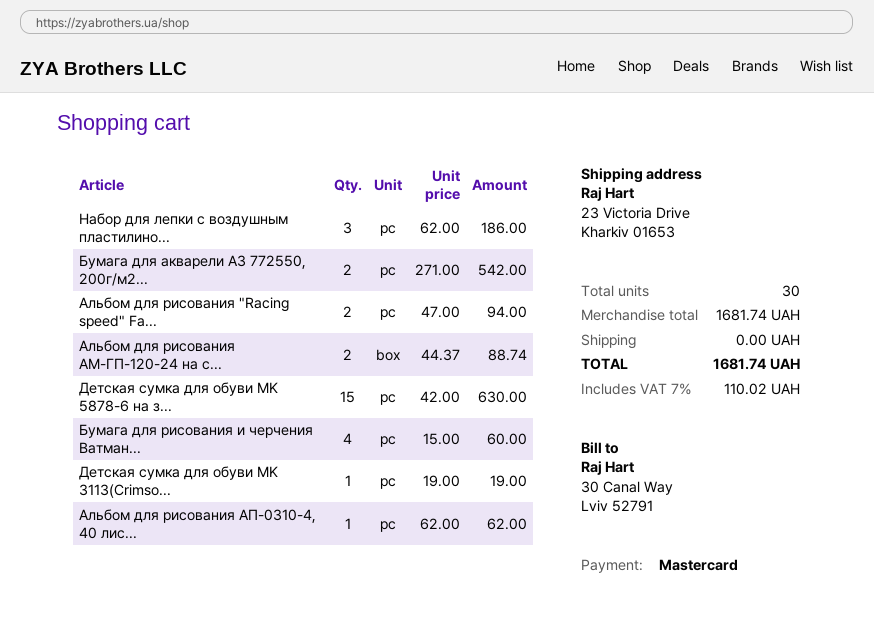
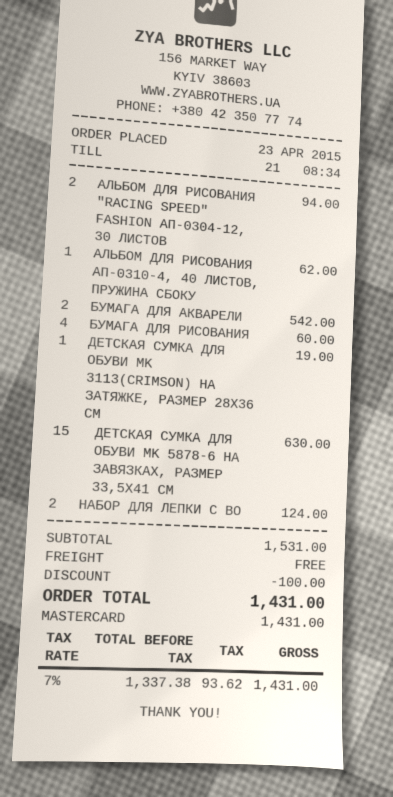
Набор для лепки с воздушным пластилино...: 3 for 186.00 -> 2 for 124.00
Альбом для рисования АМ-ГП-120-24 на с...: 2 for 88.74 -> none
subtotal: 1681.74 -> 1531.00
discount: none -> 100.00
tax: 7% = 110.02 -> 7% = 93.62
total: 1681.74 -> 1431.00

